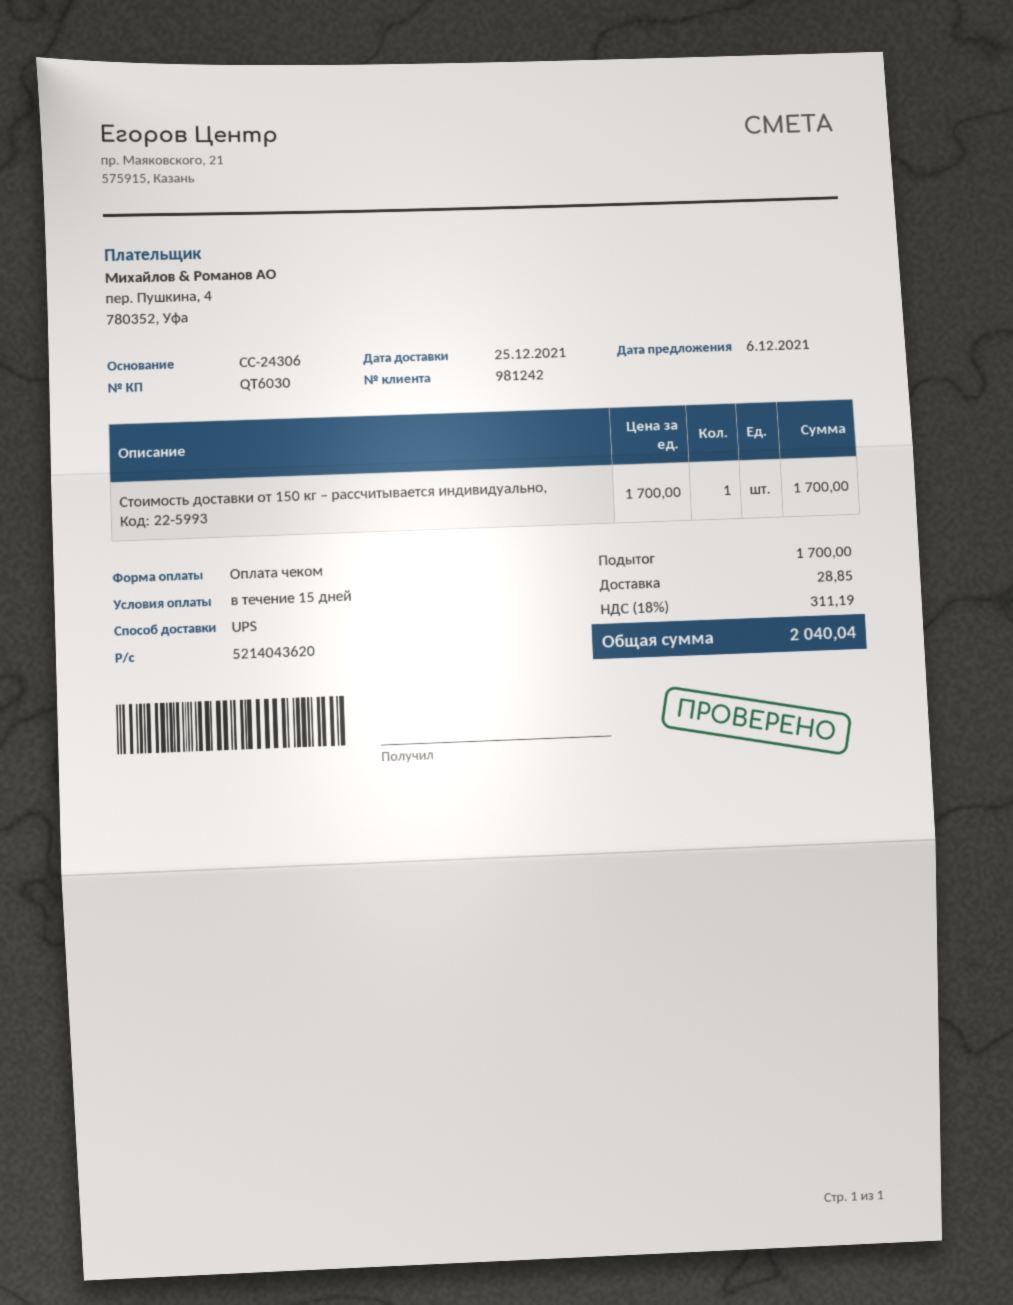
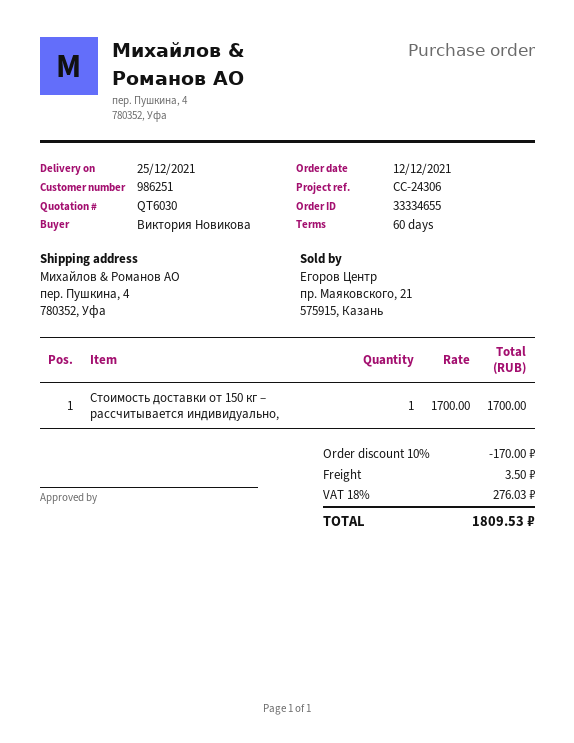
payment terms: 15 days -> 60 days
customer number: 981242 -> 986251
discount: none -> 10% = 170.00
shipping: 28.85 -> 3.50
tax: 18% = 311.19 -> 18% = 276.03
total: 2040.04 -> 1809.53

